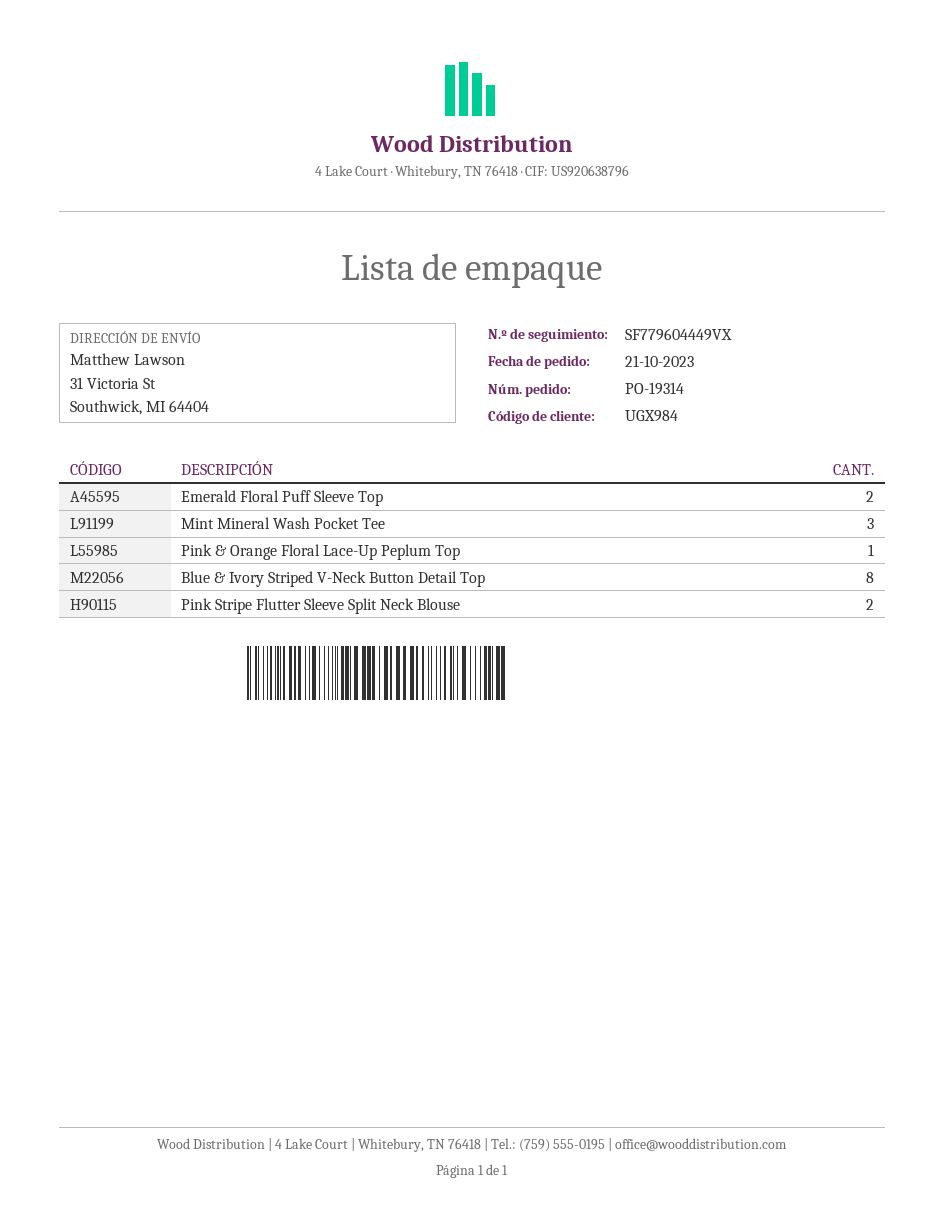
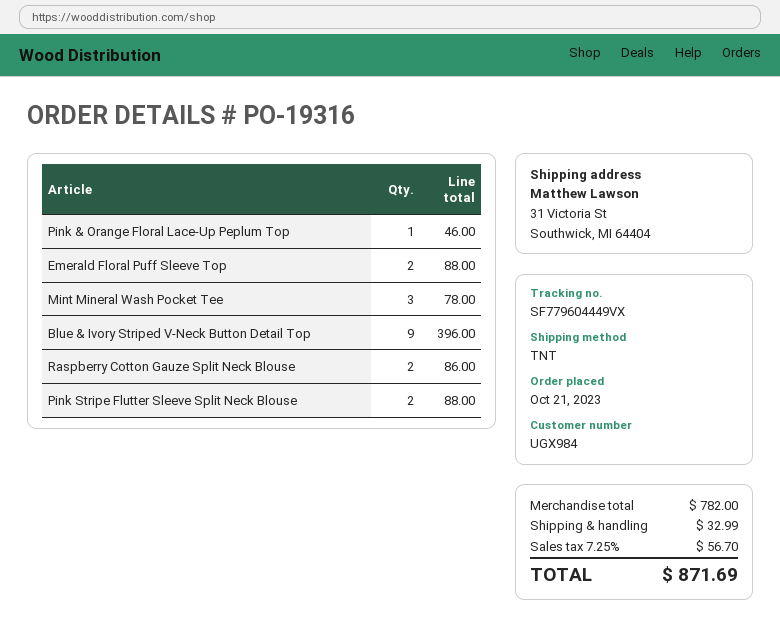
order number: PO-19314 -> PO-19316
Blue & Ivory Striped V-Neck Button Detail Top: 8 -> 9
Raspberry Cotton Gauze Split Neck Blouse: none -> 2

